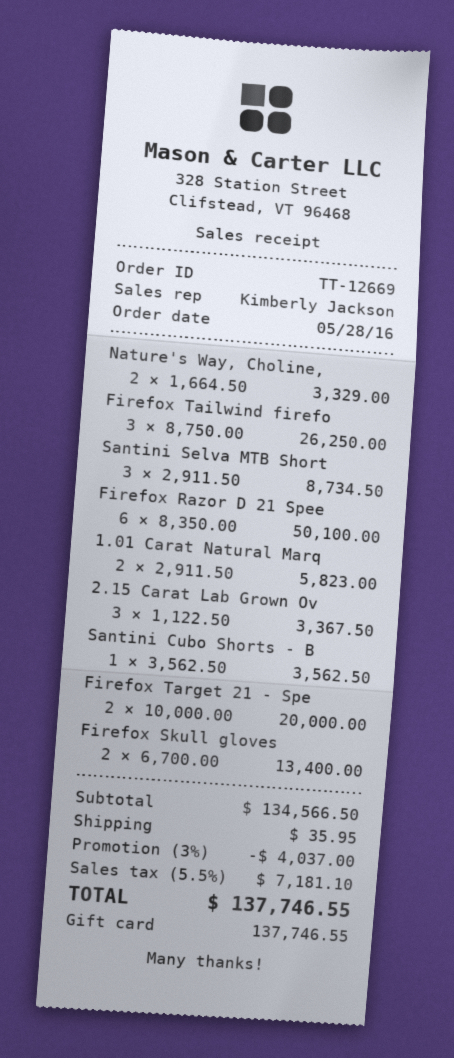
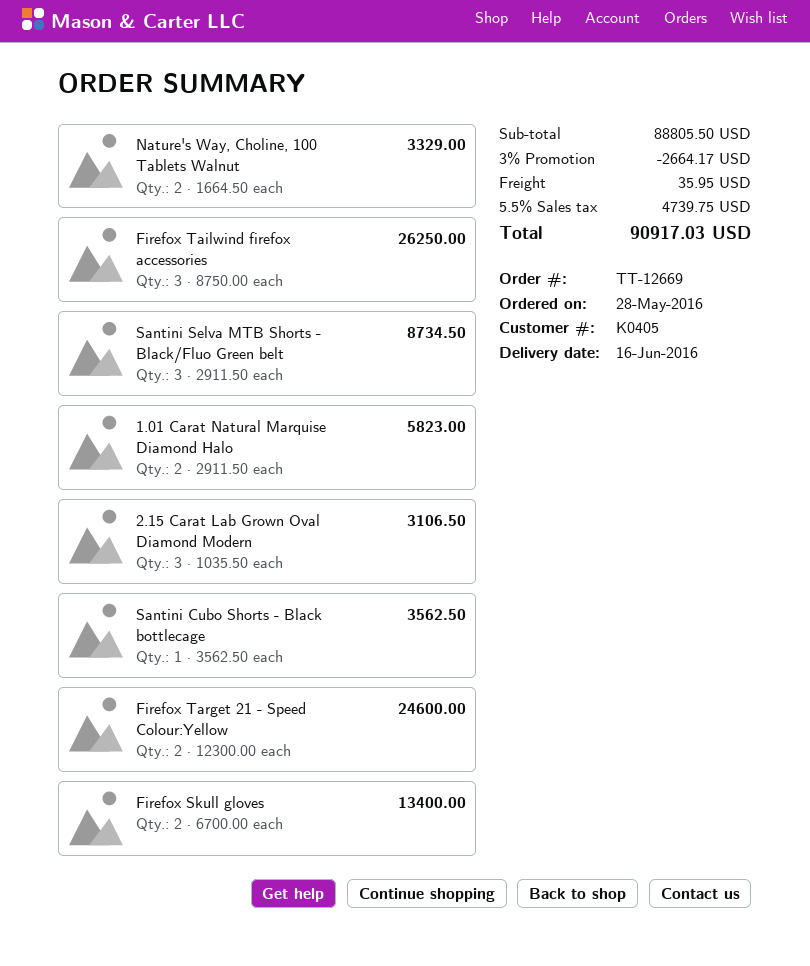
Firefox Razor D 21 Spee: 6 x 8350.00 = 50100.00 -> none
2.15 Carat Lab Grown Ov: 3 x 1122.50 = 3367.50 -> 3 x 1035.50 = 3106.50
Firefox Target 21 - Spe: 2 x 10000.00 = 20000.00 -> 2 x 12300.00 = 24600.00
subtotal: 134566.50 -> 88805.50
discount: 3% = 4037.00 -> 3% = 2664.17
tax: 5.5% = 7181.10 -> 5.5% = 4739.75
total: 137746.55 -> 90917.03

